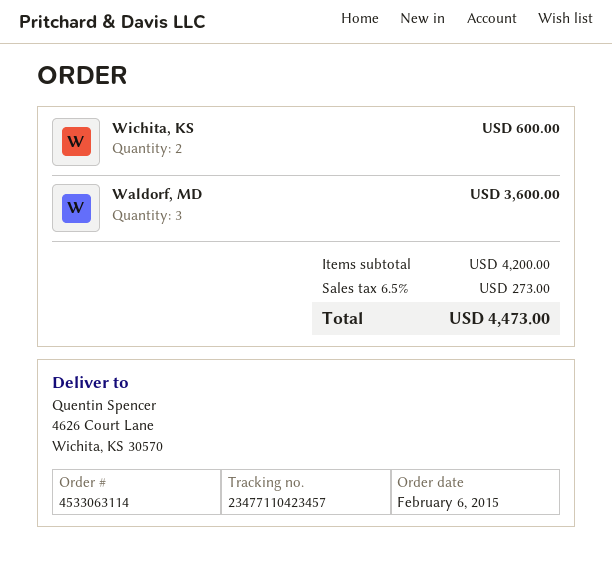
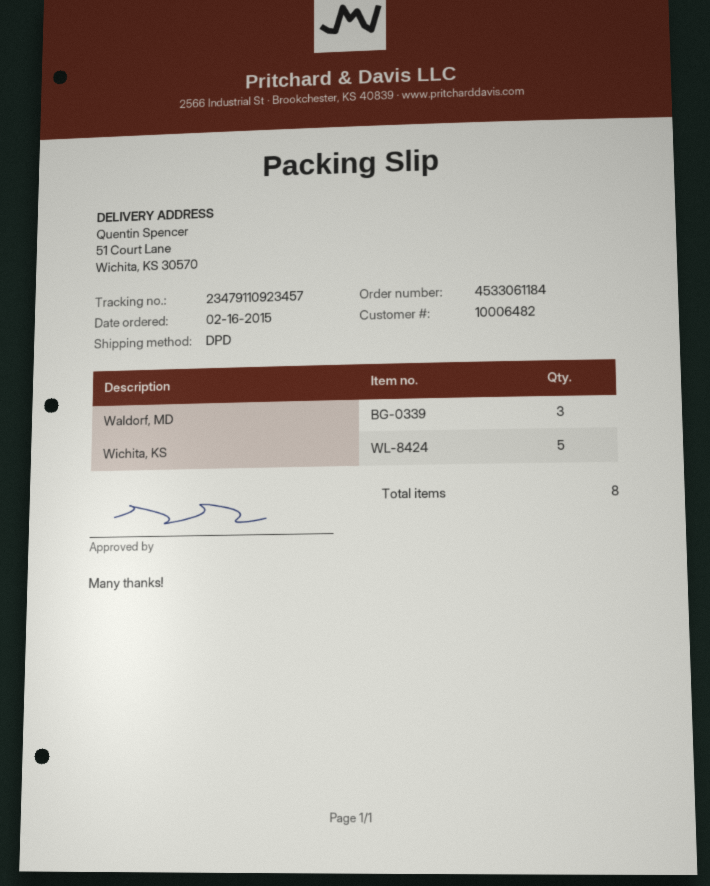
order number: 4533063114 -> 4533061184
order date: 2015-02-06 -> 2015-02-16
tracking number: 23477110423457 -> 23479110923457
ship to: 4626 Court Lane, Wichita, KS 30570 -> 51 Court Lane, Wichita, KS 30570
Wichita, KS: 2 -> 5

